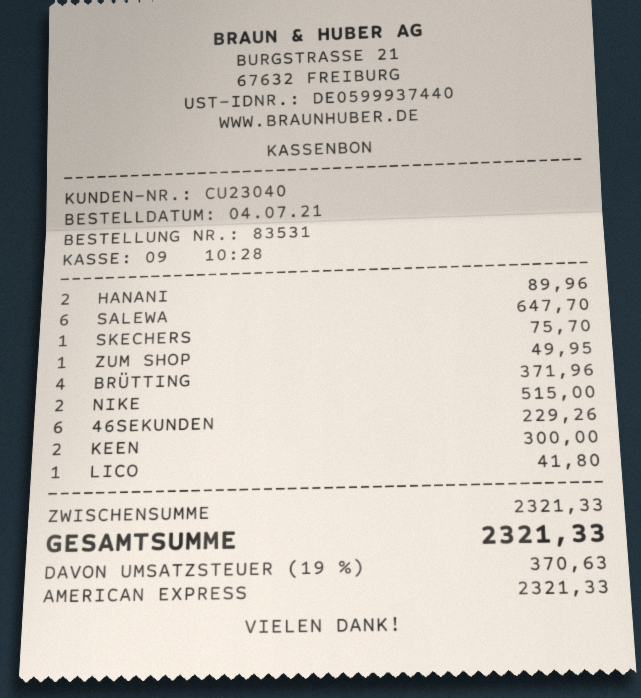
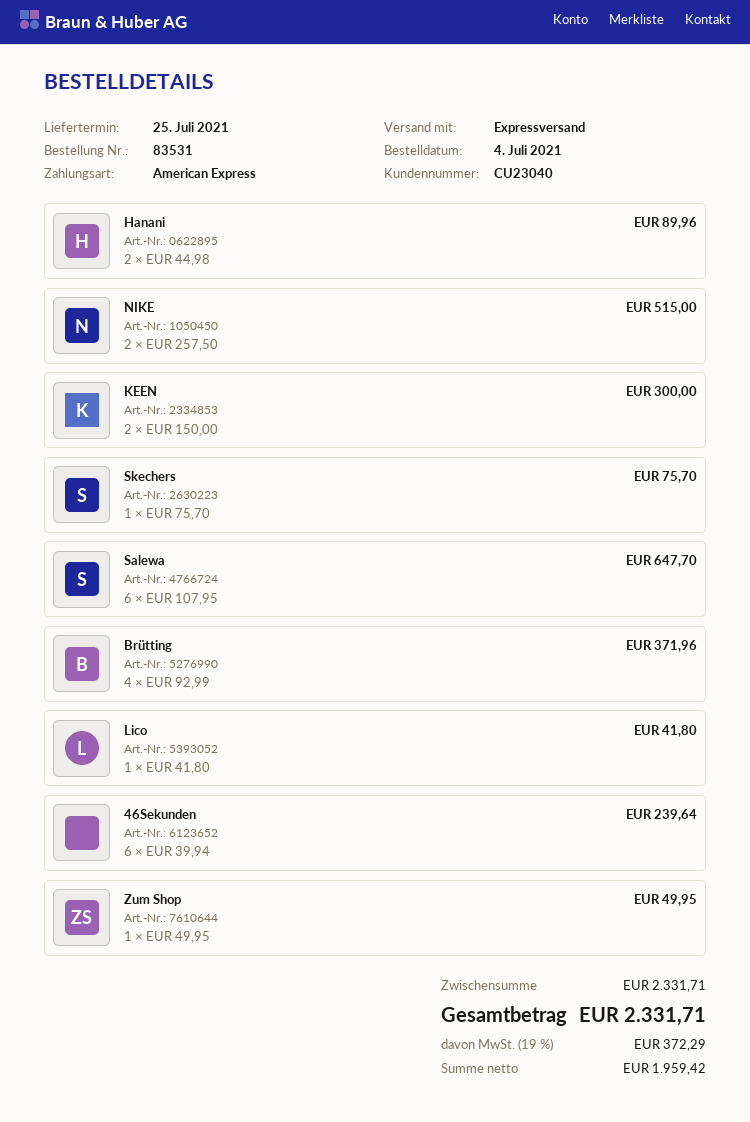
46SEKUNDEN: 6 for 229.26 -> 6 for 239.64
subtotal: 2321.33 -> 2331.71
tax: 19% = 370.63 -> 19% = 372.29
total: 2321.33 -> 2331.71

